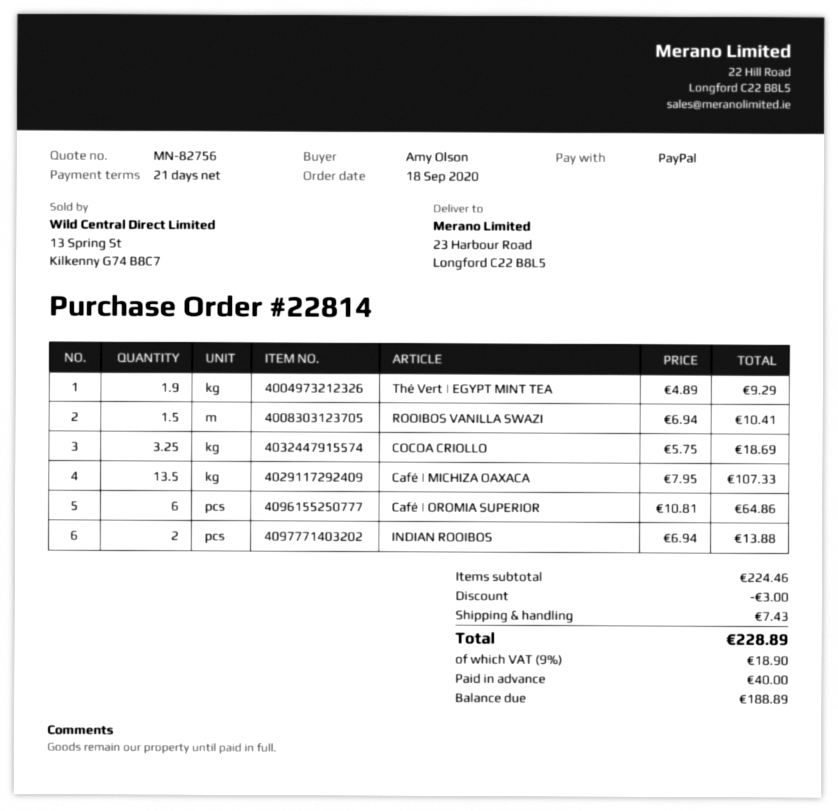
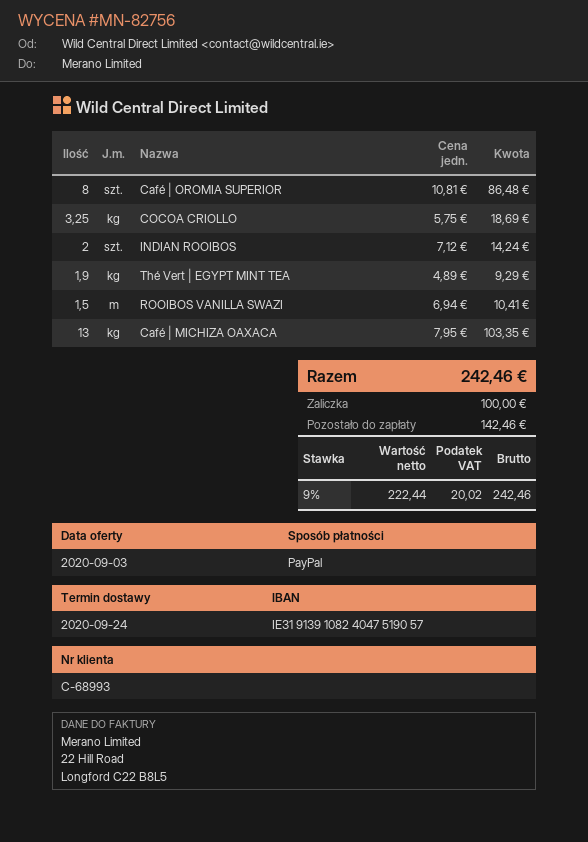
Café | MICHIZA OAXACA: 13.5 x 7.95 = 107.33 -> 13 x 7.95 = 103.35
Café | OROMIA SUPERIOR: 6 x 10.81 = 64.86 -> 8 x 10.81 = 86.48
INDIAN ROOIBOS: 2 x 6.94 = 13.88 -> 2 x 7.12 = 14.24
discount: 3.00 -> none
shipping: 7.43 -> none
tax: 9% = 18.90 -> 9% = 20.02
total: 228.89 -> 242.46
deposit: 40.00 -> 100.00
balance: 188.89 -> 142.46

